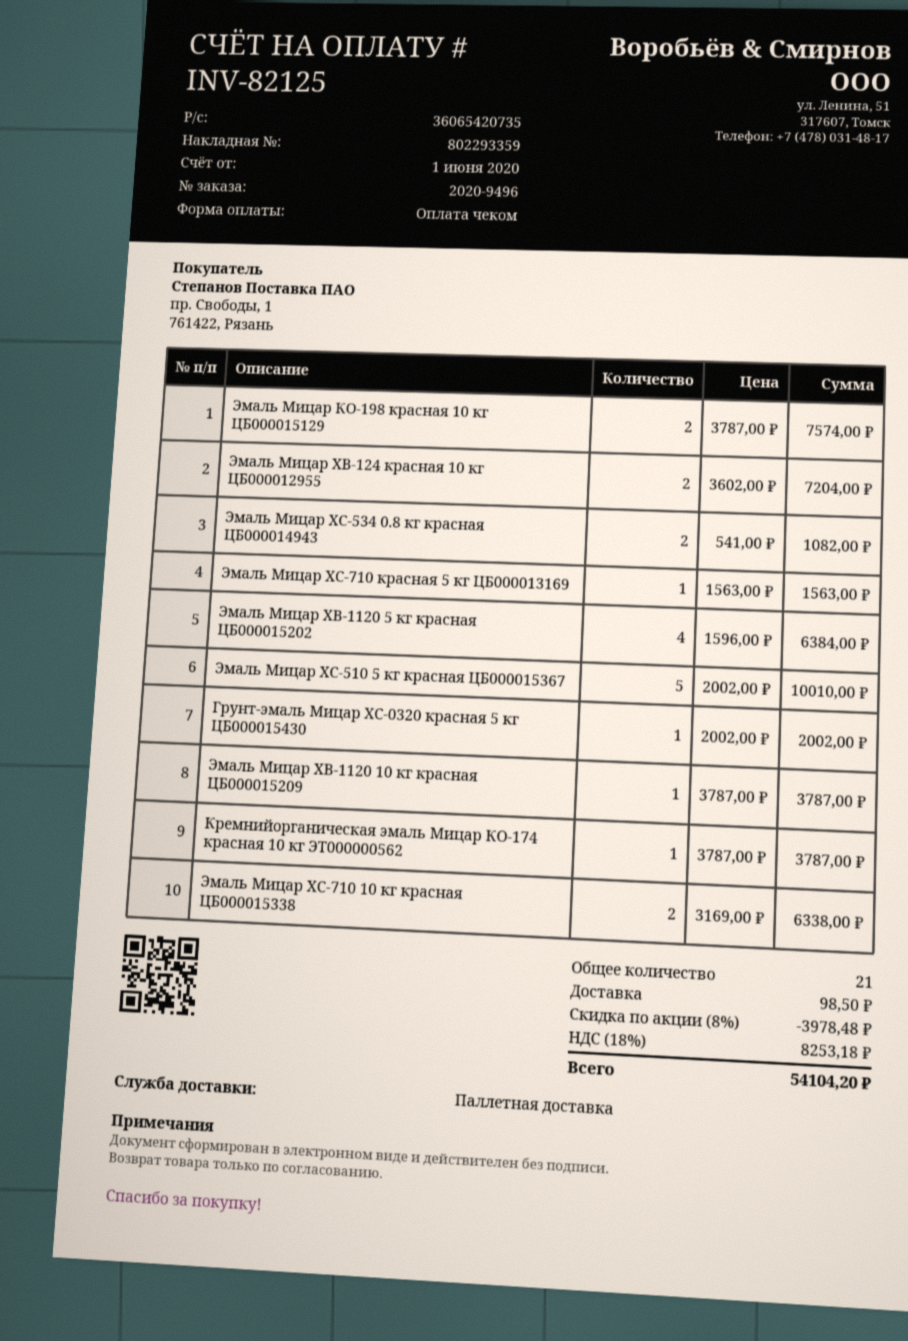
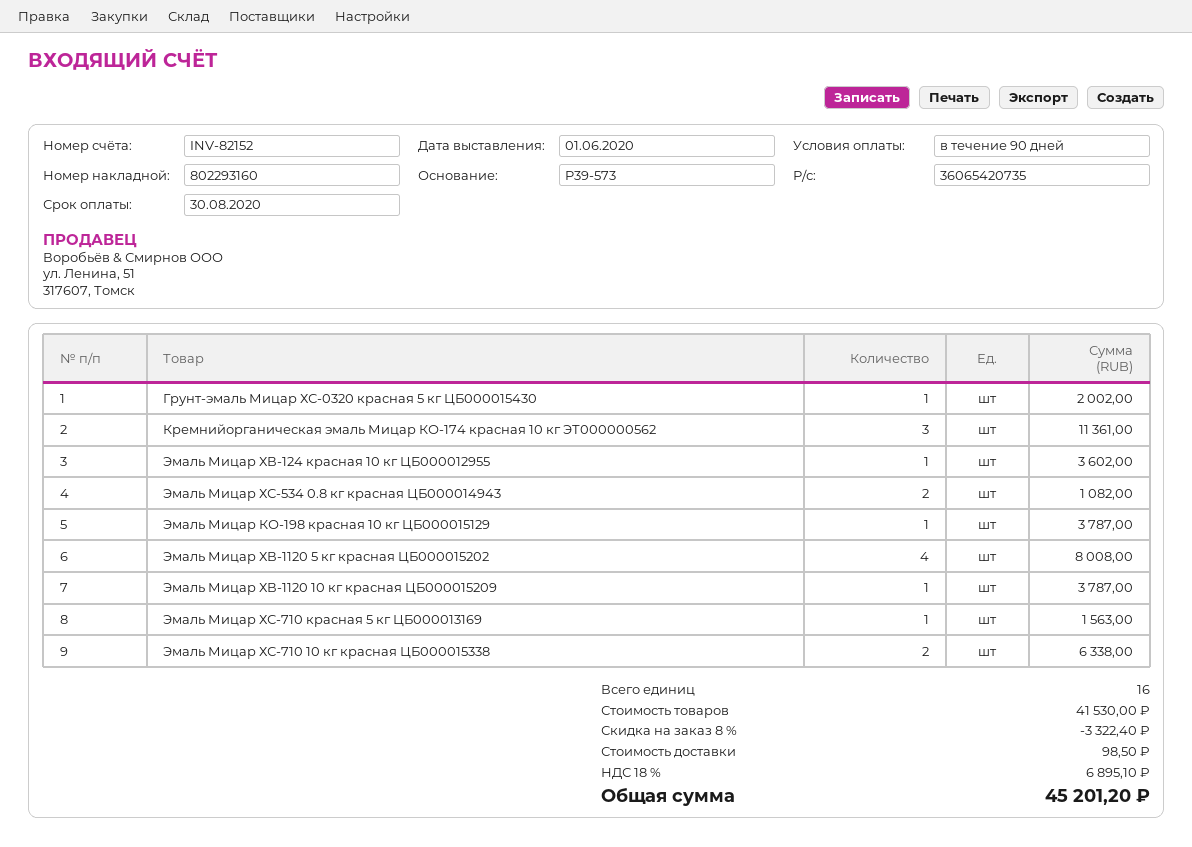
delivery note number: 802293359 -> 802293160
invoice number: INV-82125 -> INV-82152
Эмаль Мицар КО-198 красная 10 кг ЦБ000015129: 2 for 7574.00 -> 1 for 3787.00
Эмаль Мицар ХВ-124 красная 10 кг ЦБ000012955: 2 for 7204.00 -> 1 for 3602.00
Эмаль Мицар ХВ-1120 5 кг красная ЦБ000015202: 4 for 6384.00 -> 4 for 8008.00
Эмаль Мицар ХС-510 5 кг красная ЦБ000015367: 5 for 10010.00 -> none
Кремнийорганическая эмаль Мицар КО-174 красная 10 кг ЭТ000000562: 1 for 3787.00 -> 3 for 11361.00
total quantity: 21 -> 16
discount: 8% = 3978.48 -> 8% = 3322.40
tax: 18% = 8253.18 -> 18% = 6895.10
total: 54104.20 -> 45201.20

